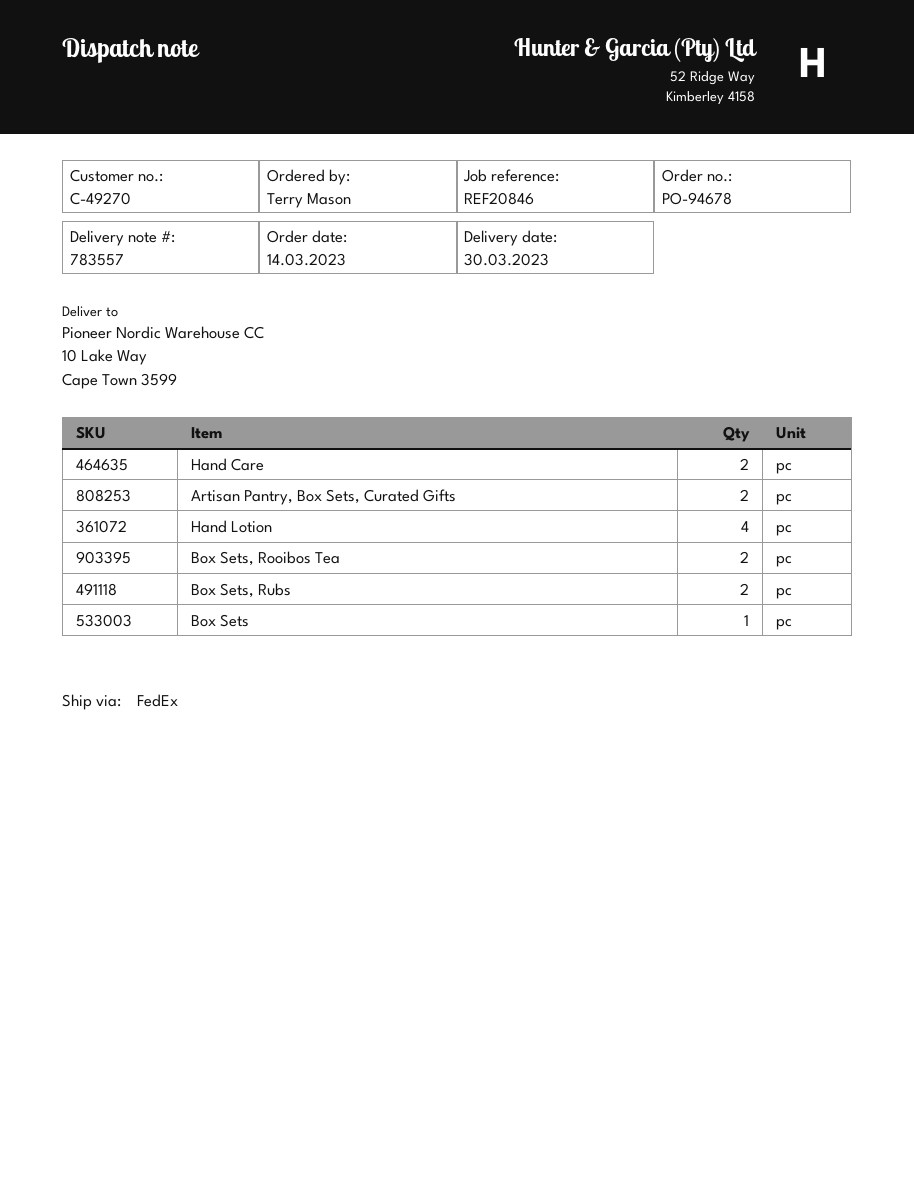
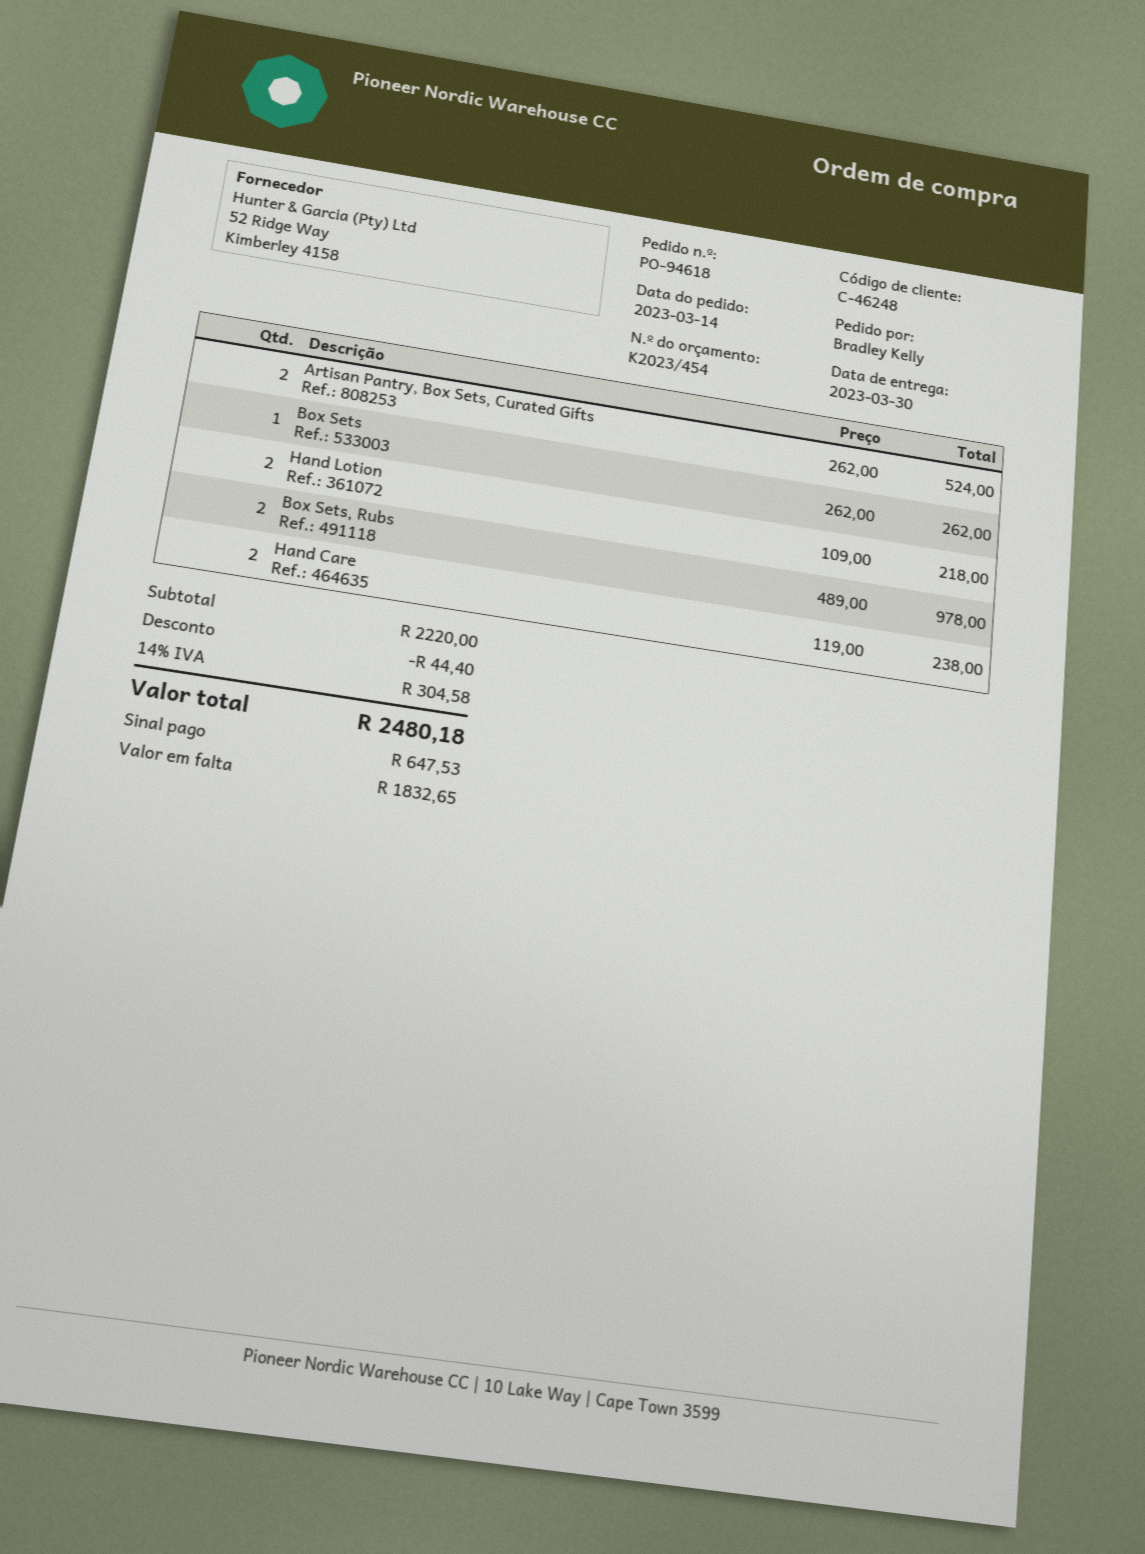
order number: PO-94678 -> PO-94618
customer number: C-49270 -> C-46248
ordered by: Terry Mason -> Bradley Kelly
Hand Lotion: 4 -> 2
Box Sets, Rooibos Tea: 2 -> none

